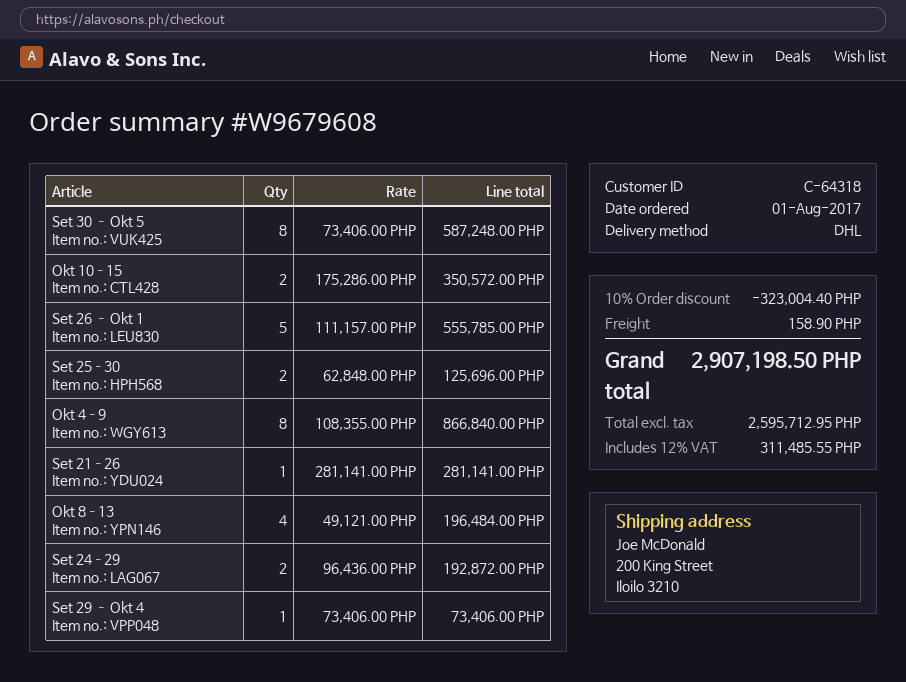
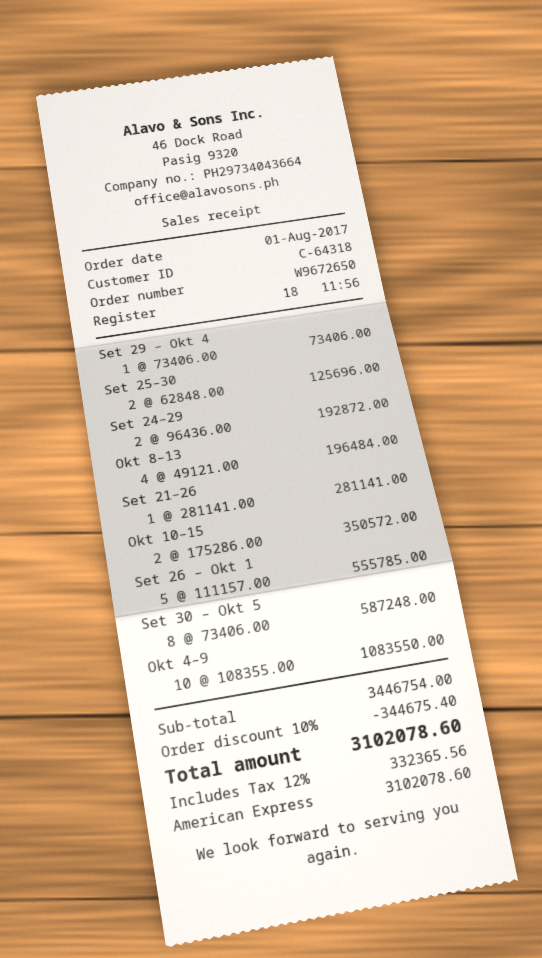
order number: W9679608 -> W9672650
Okt 4–9: 8 x 108355.00 = 866840.00 -> 10 x 108355.00 = 1083550.00
discount: 10% = 323004.40 -> 10% = 344675.40
shipping: 158.90 -> none
tax: 12% = 311485.55 -> 12% = 332365.56
total: 2907198.50 -> 3102078.60

